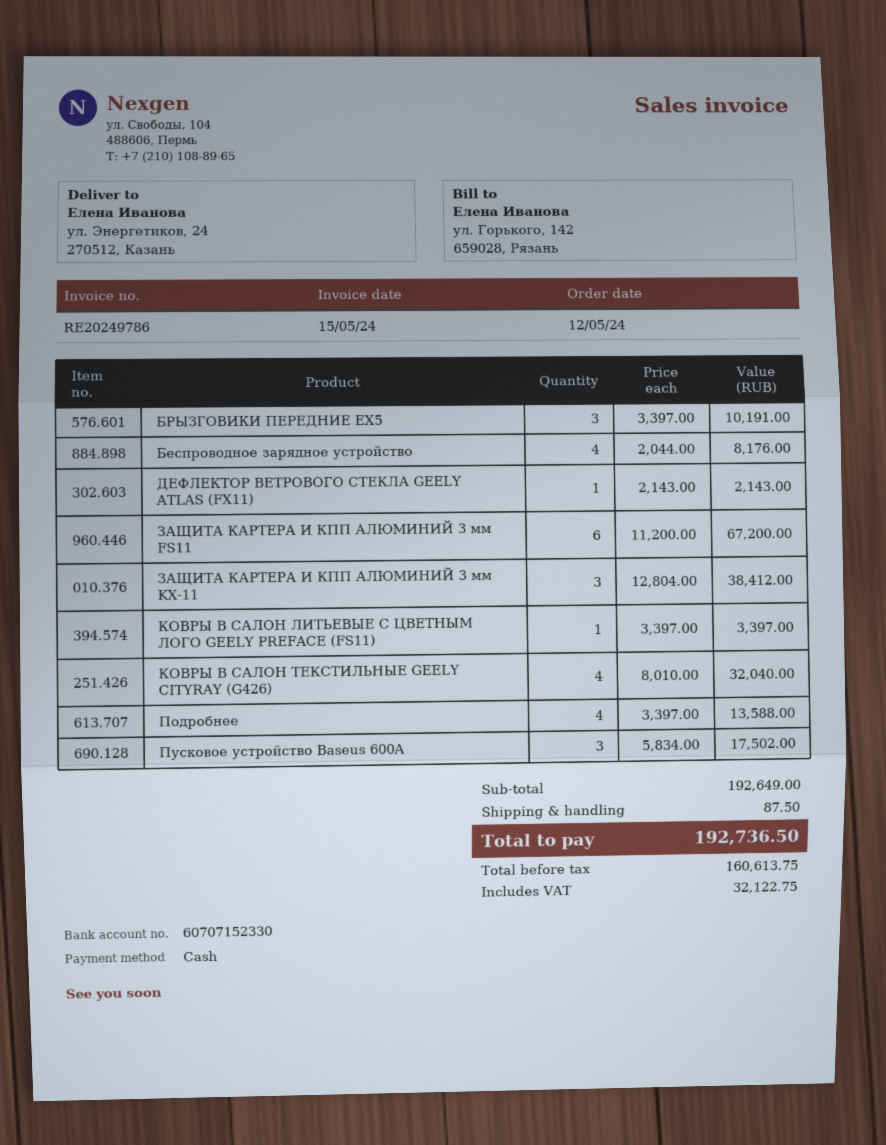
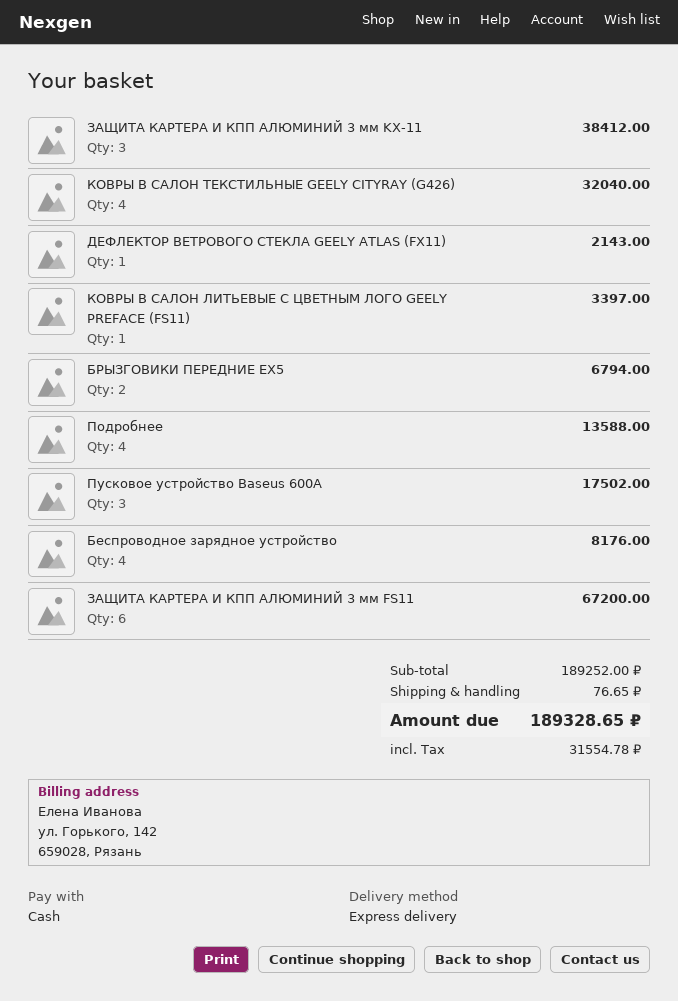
БРЫЗГОВИКИ ПЕРЕДНИЕ EX5: 3 for 10191.00 -> 2 for 6794.00
subtotal: 192649.00 -> 189252.00
shipping: 87.50 -> 76.65
tax: 32122.75 -> 31554.78
total: 192736.50 -> 189328.65

